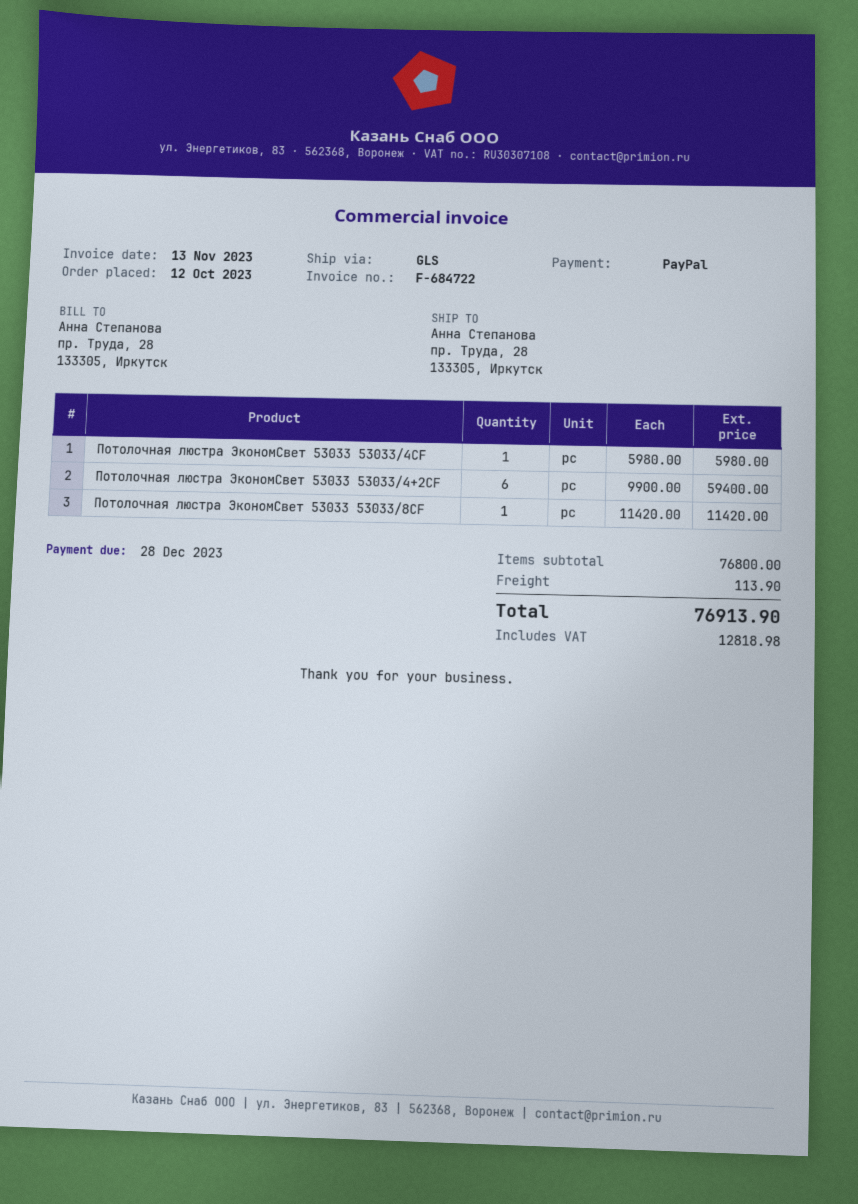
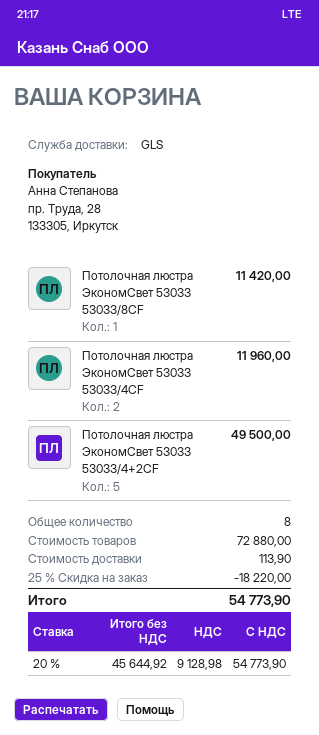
Потолочная люстра ЭкономСвет 53033 53033/4CF: 1 for 5980.00 -> 2 for 11960.00
Потолочная люстра ЭкономСвет 53033 53033/4+2CF: 6 for 59400.00 -> 5 for 49500.00
subtotal: 76800.00 -> 72880.00
discount: none -> 25% = 18220.00
tax: 12818.98 -> 9128.98
total: 76913.90 -> 54773.90

